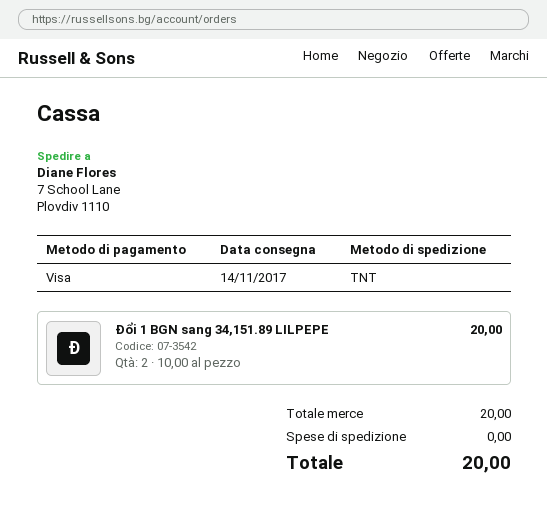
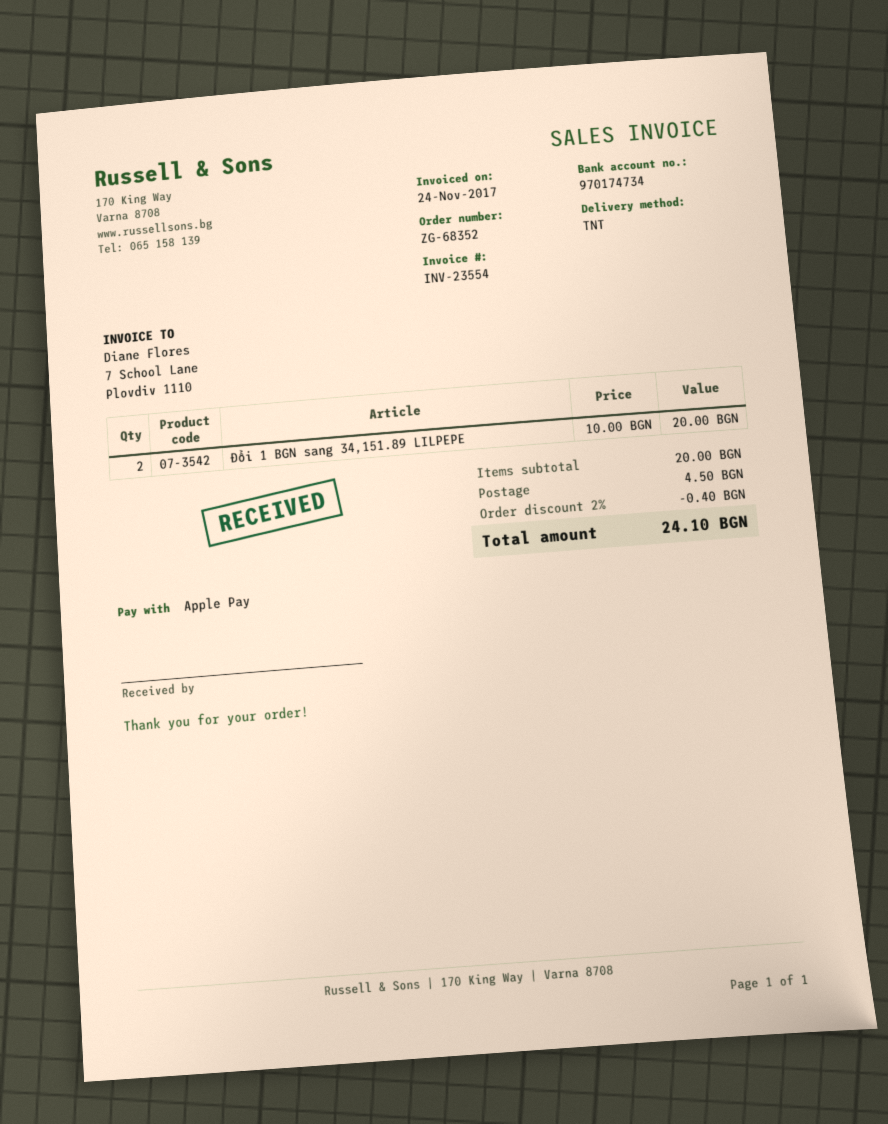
payment method: Visa -> Apple Pay
discount: none -> 2% = 0.40
shipping: 0.00 -> 4.50
total: 20.00 -> 24.10

